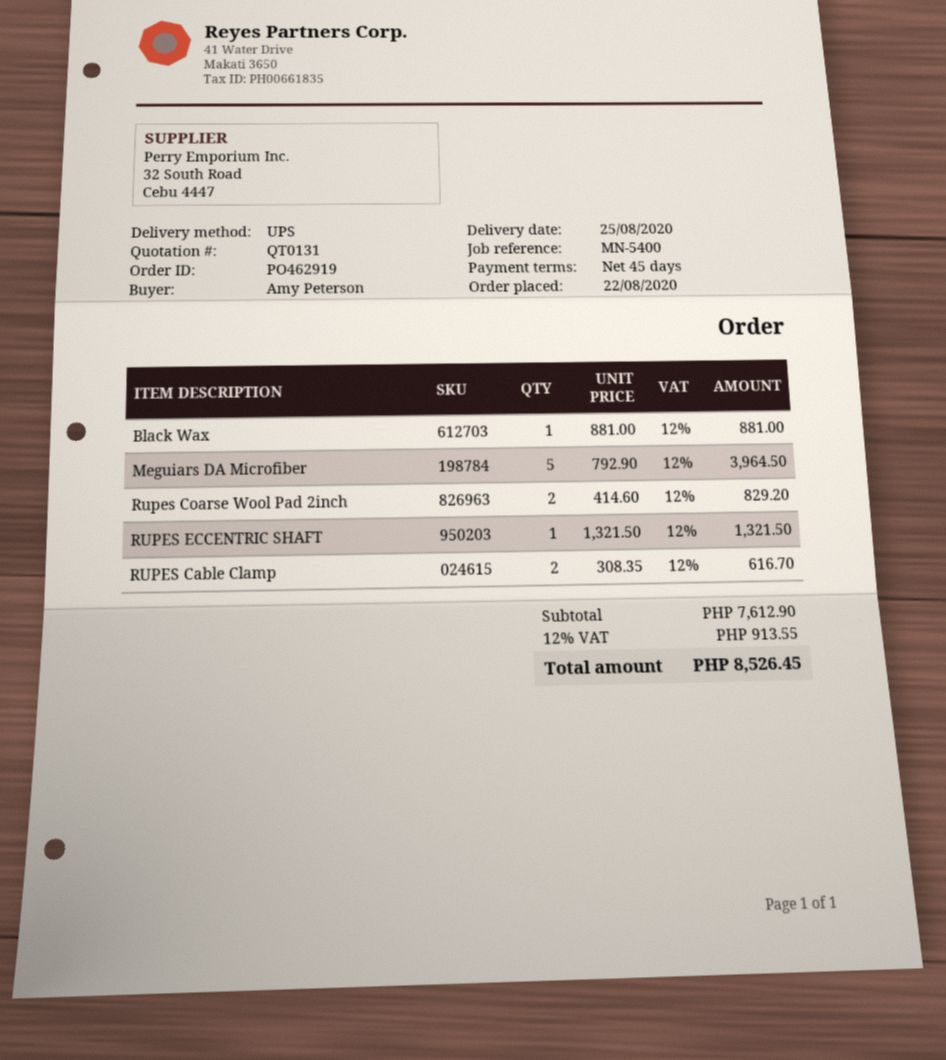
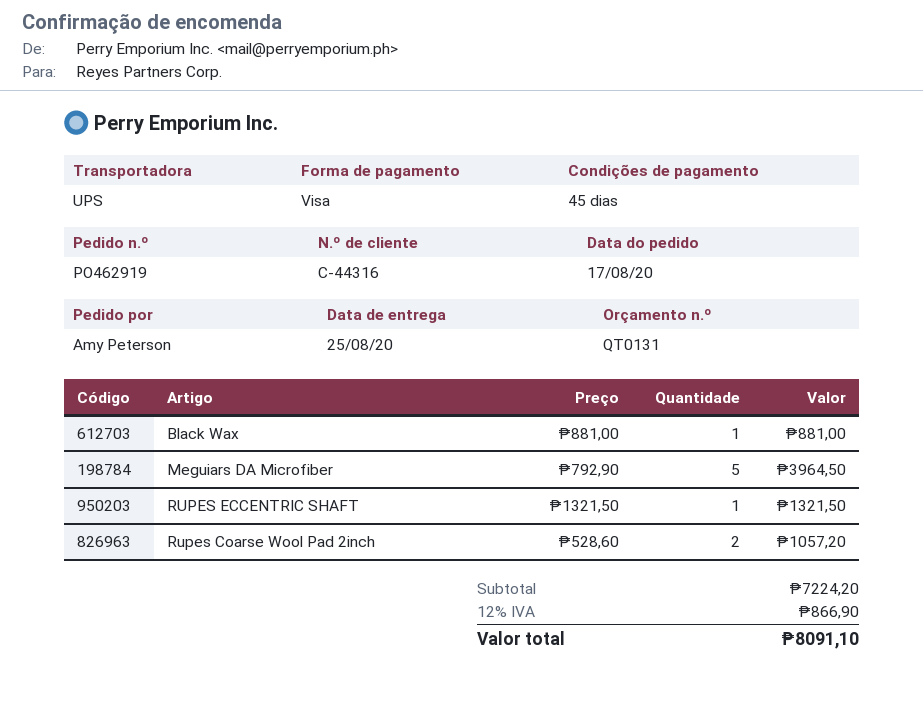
order date: 2020-08-22 -> 2020-08-17
Rupes Coarse Wool Pad 2inch: 2 x 414.60 = 829.20 -> 2 x 528.60 = 1057.20
RUPES Cable Clamp: 2 x 308.35 = 616.70 -> none
subtotal: 7612.90 -> 7224.20
tax: 12% = 913.55 -> 12% = 866.90
total: 8526.45 -> 8091.10

